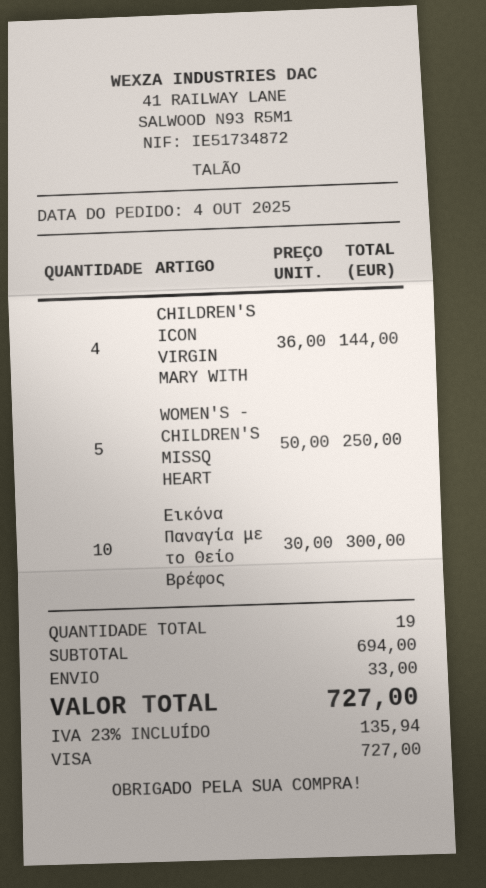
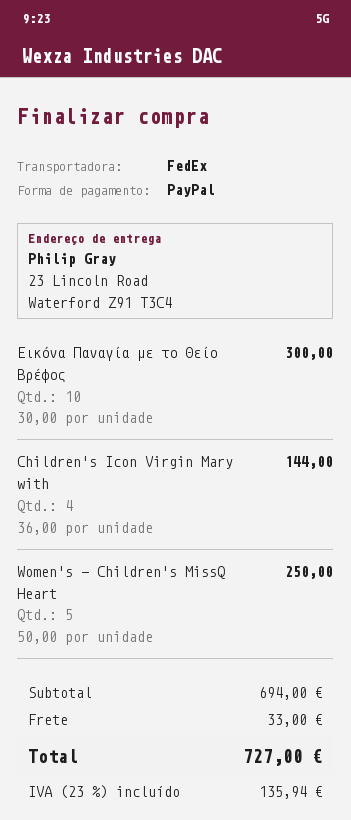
payment method: Visa -> PayPal

